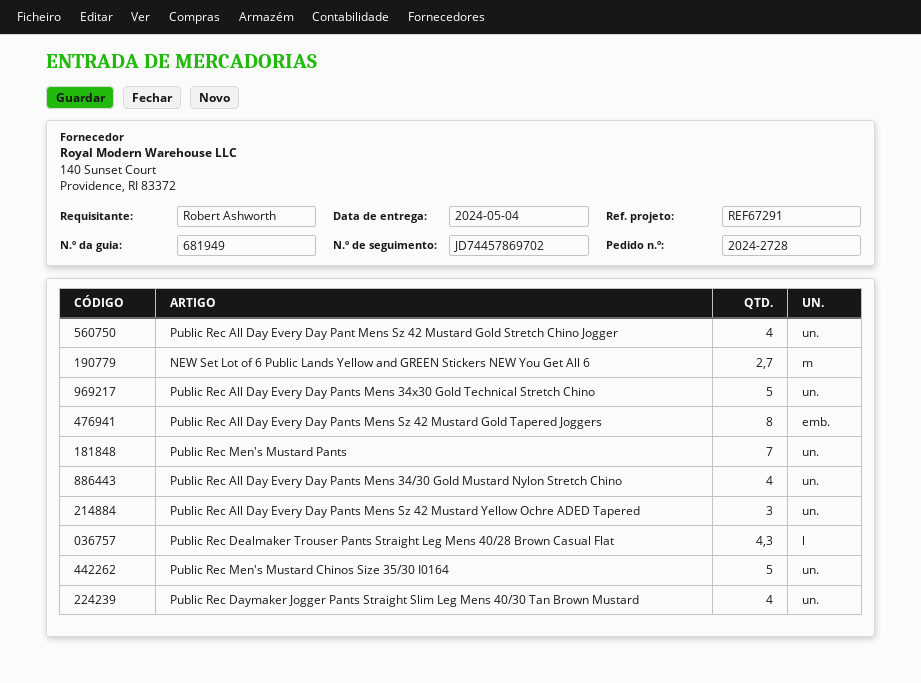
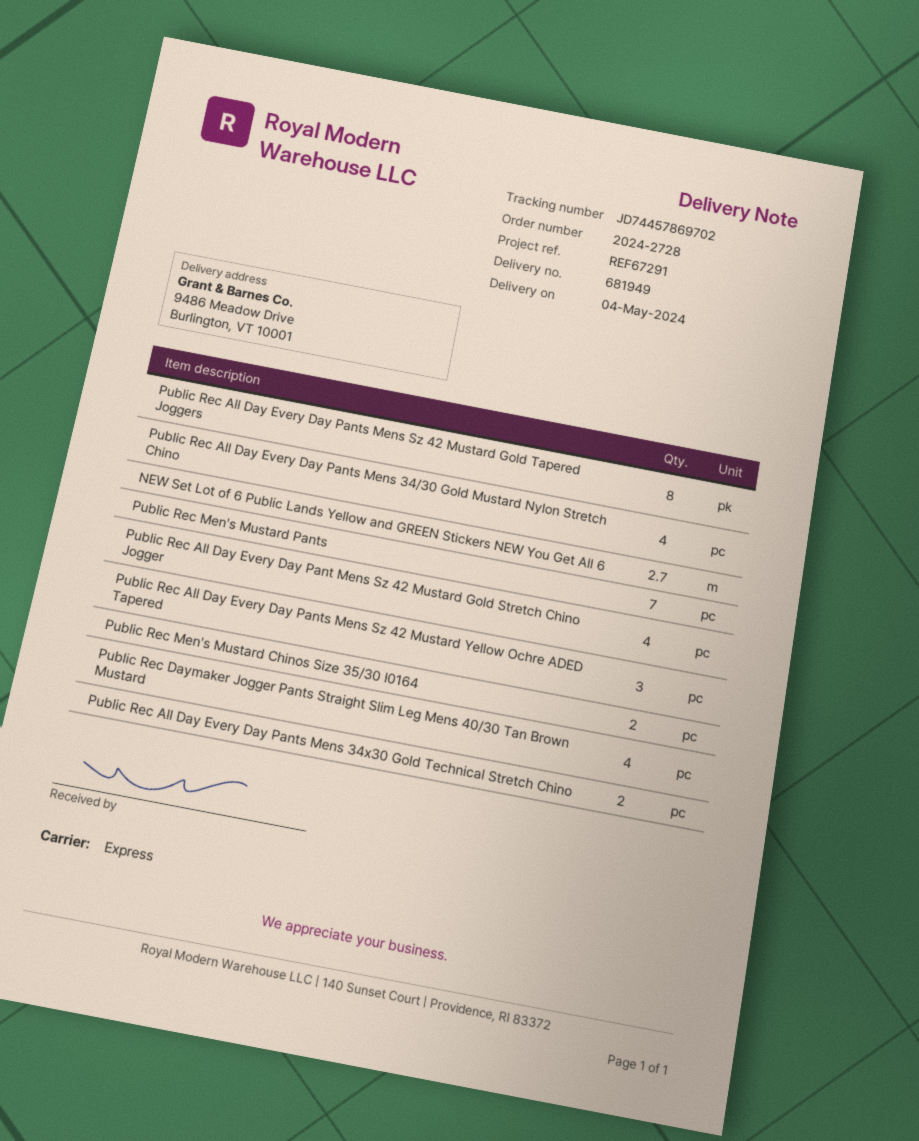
Public Rec All Day Every Day Pants Mens 34x30 Gold Technical Stretch Chino: 5 -> 2
Public Rec Dealmaker Trouser Pants Straight Leg Mens 40/28 Brown Casual Flat: 4.3 -> none
Public Rec Men's Mustard Chinos Size 35/30 I0164: 5 -> 2

